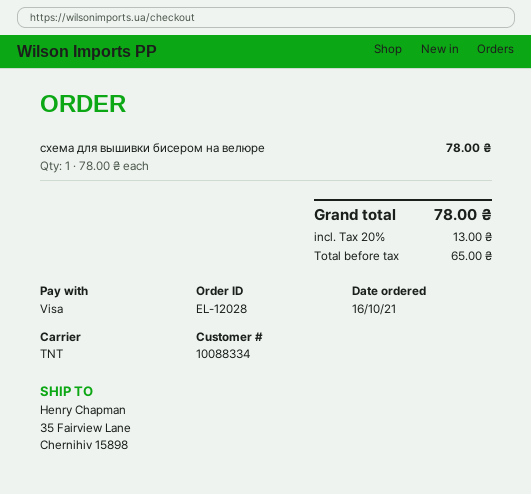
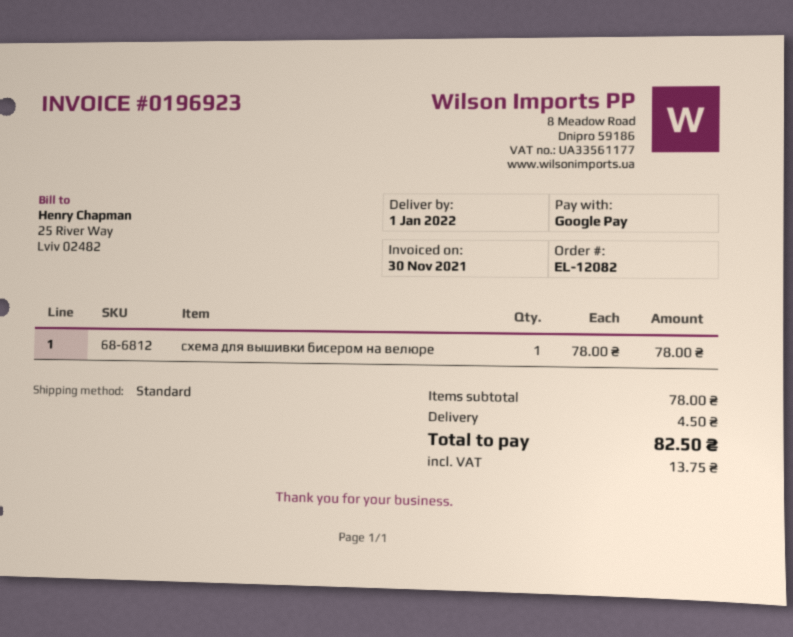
order number: EL-12028 -> EL-12082
payment method: Visa -> Google Pay
shipping method: TNT -> standard
shipping: none -> 4.50
tax: 13.00 -> 13.75
total: 78.00 -> 82.50

